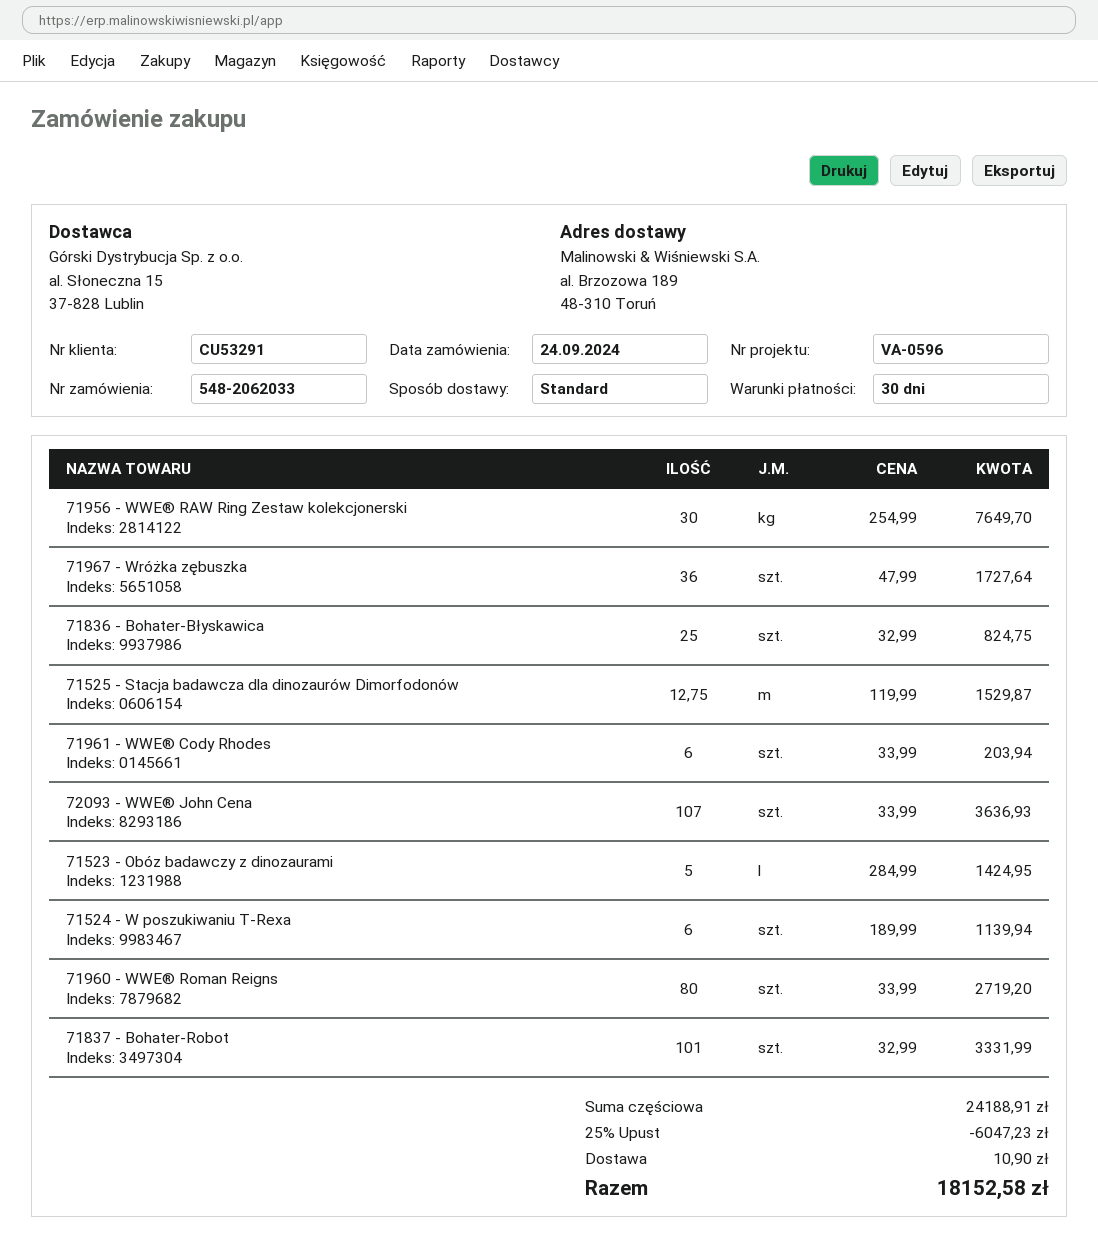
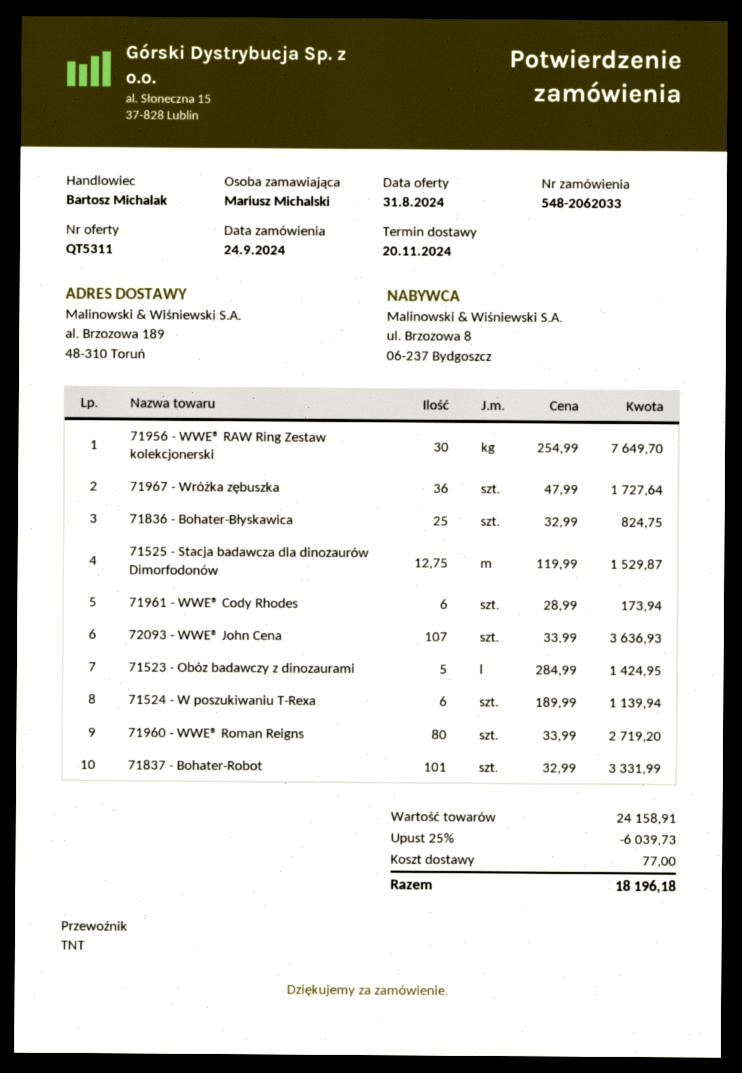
shipping method: standard -> TNT
71961 - WWE® Cody Rhodes: 6 x 33.99 = 203.94 -> 6 x 28.99 = 173.94
subtotal: 24188.91 -> 24158.91
discount: 25% = 6047.23 -> 25% = 6039.73
shipping: 10.90 -> 77.00
total: 18152.58 -> 18196.18

